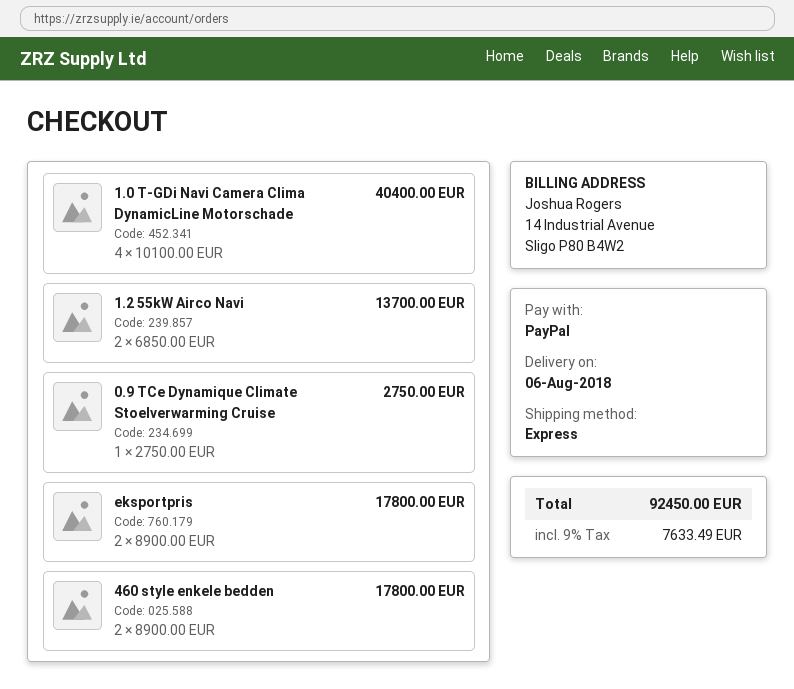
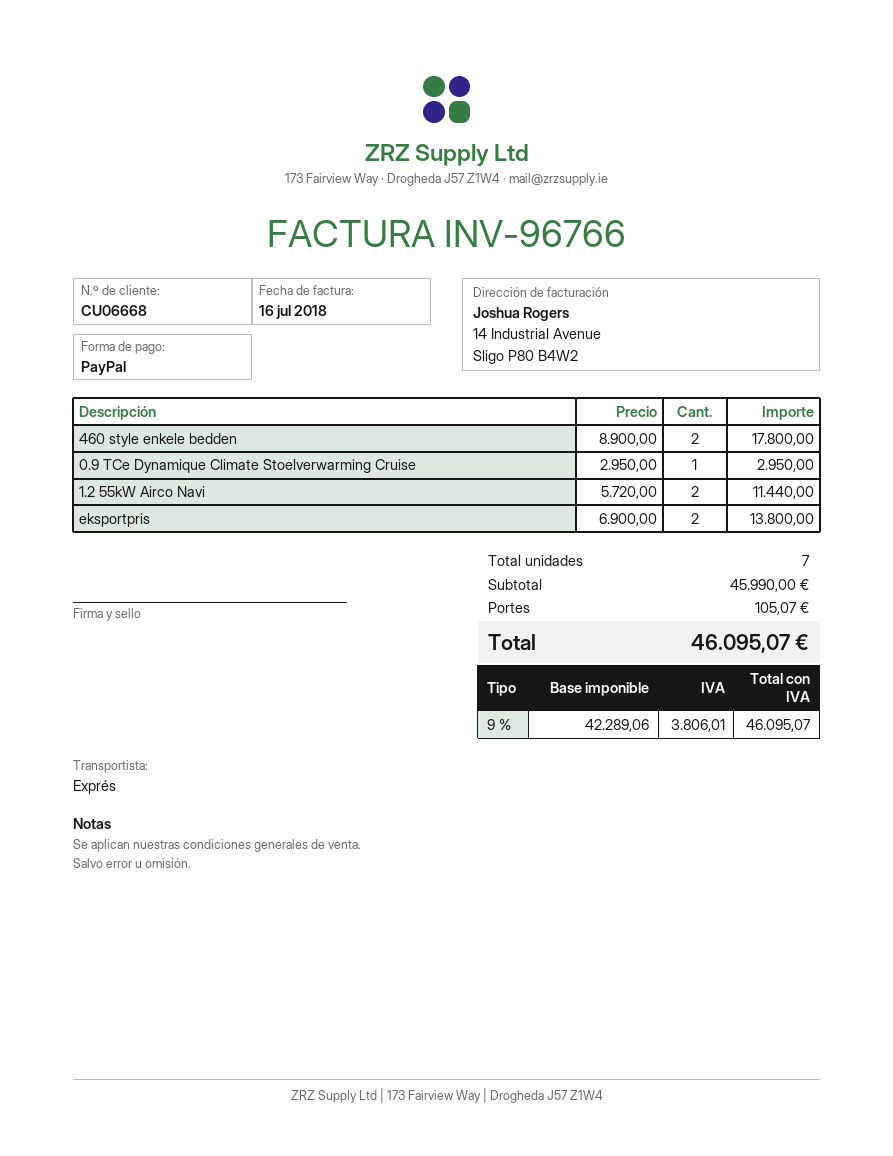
1.0 T-GDi Navi Camera Clima DynamicLine Motorschade: 4 x 10100.00 = 40400.00 -> none
1.2 55kW Airco Navi: 2 x 6850.00 = 13700.00 -> 2 x 5720.00 = 11440.00
0.9 TCe Dynamique Climate Stoelverwarming Cruise: 1 x 2750.00 = 2750.00 -> 1 x 2950.00 = 2950.00
eksportpris: 2 x 8900.00 = 17800.00 -> 2 x 6900.00 = 13800.00
shipping: none -> 105.07
tax: 9% = 7633.49 -> 9% = 3806.01
total: 92450.00 -> 46095.07

